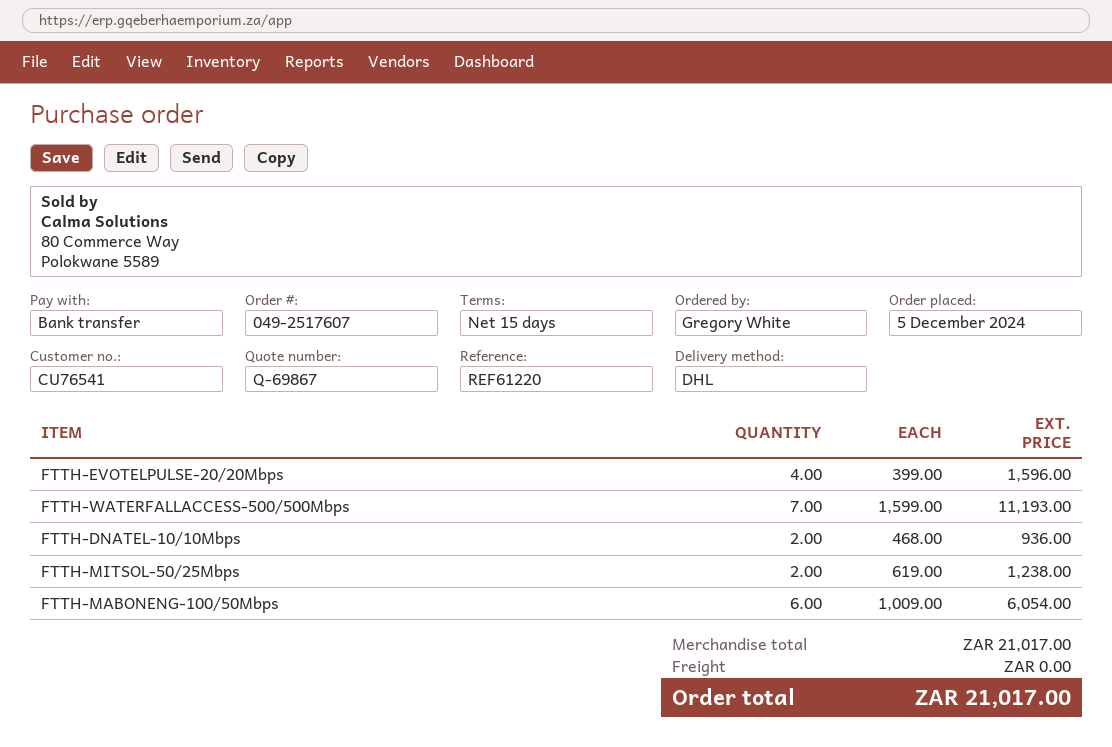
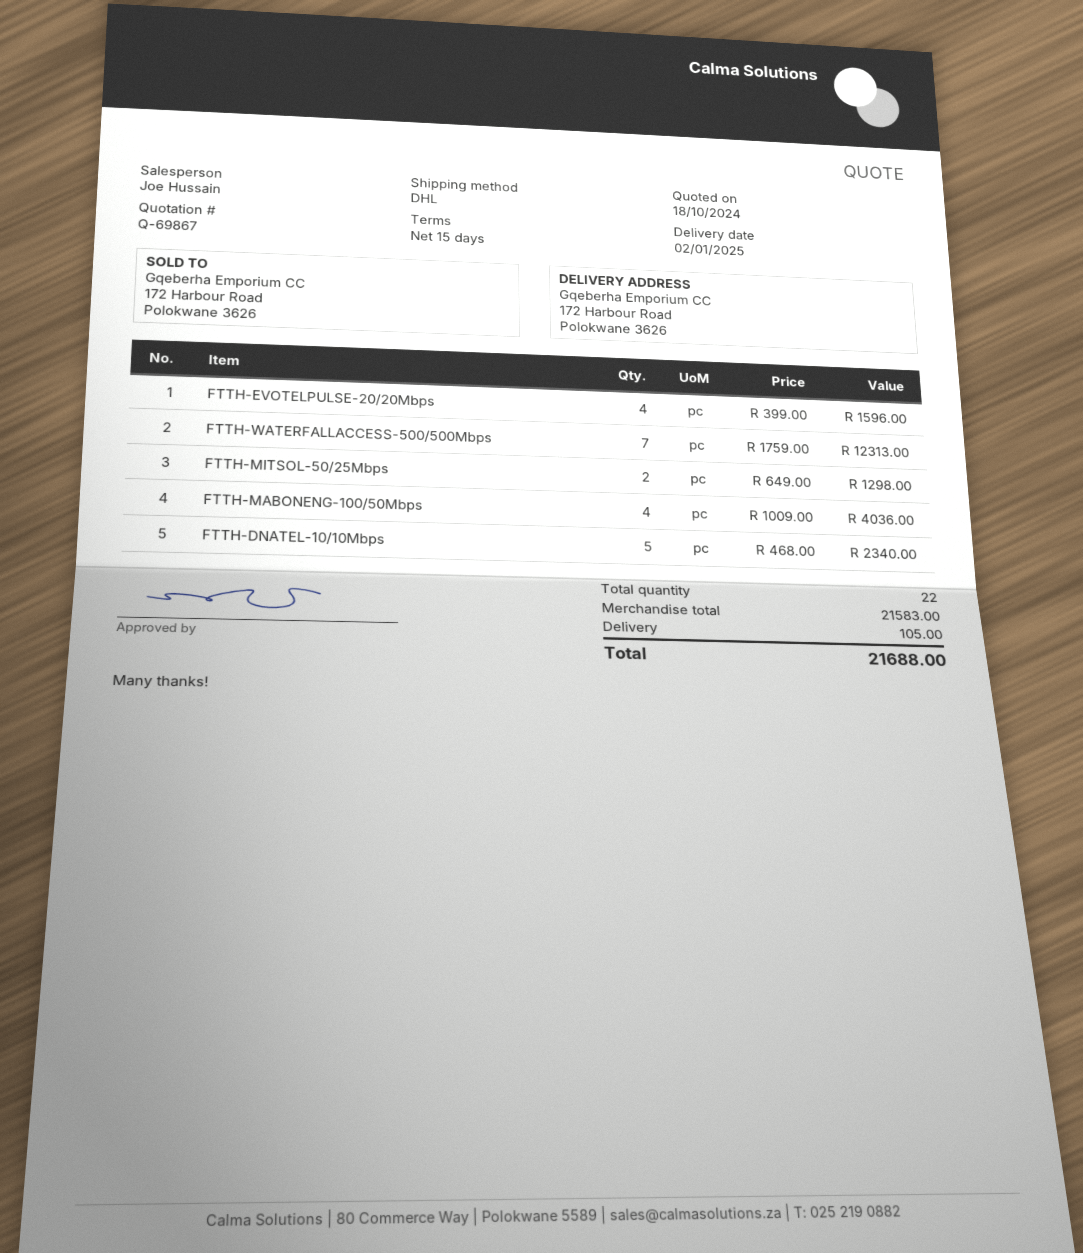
FTTH-WATERFALLACCESS-500/500Mbps: 7 x 1599.00 = 11193.00 -> 7 x 1759.00 = 12313.00
FTTH-DNATEL-10/10Mbps: 2 x 468.00 = 936.00 -> 5 x 468.00 = 2340.00
FTTH-MITSOL-50/25Mbps: 2 x 619.00 = 1238.00 -> 2 x 649.00 = 1298.00
FTTH-MABONENG-100/50Mbps: 6 x 1009.00 = 6054.00 -> 4 x 1009.00 = 4036.00
subtotal: 21017.00 -> 21583.00
shipping: 0.00 -> 105.00
total: 21017.00 -> 21688.00

